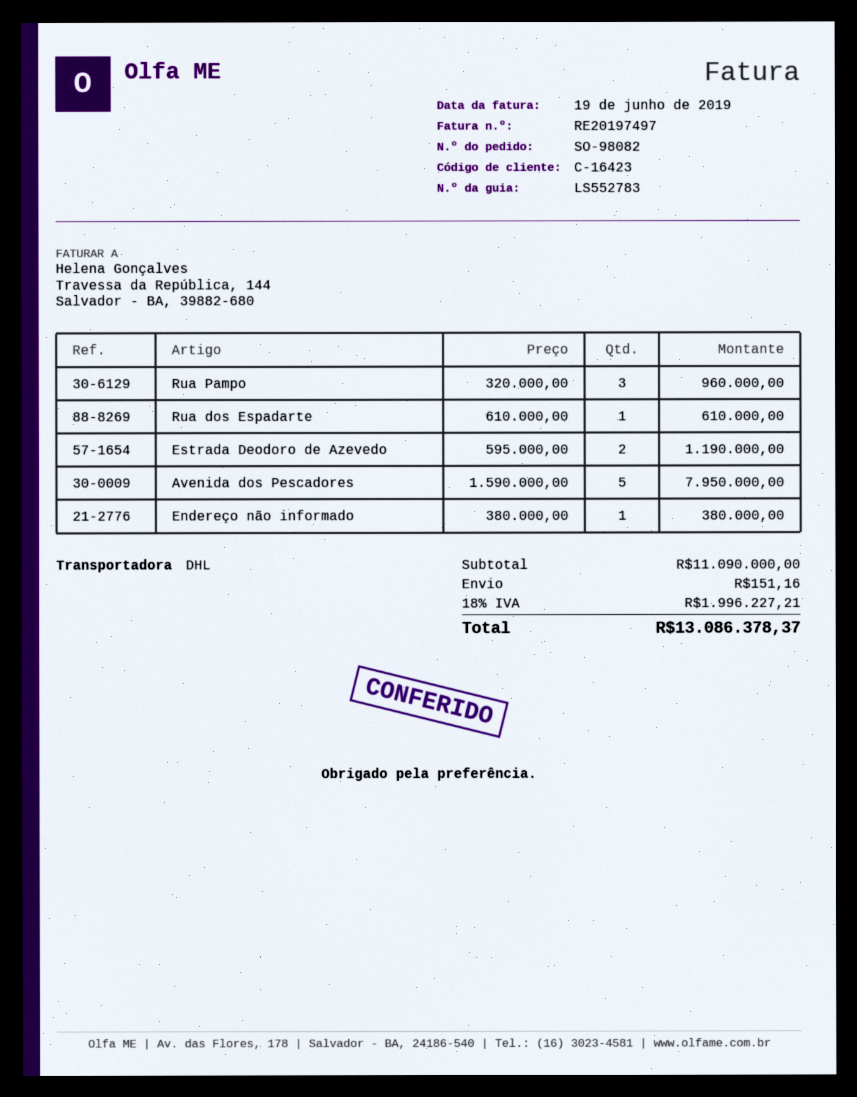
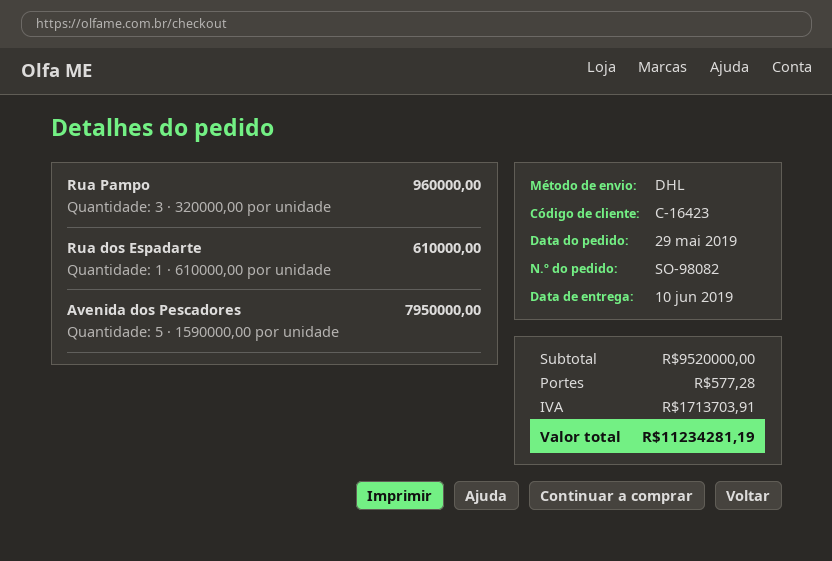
Estrada Deodoro de Azevedo: 2 x 595000.00 = 1190000.00 -> none
Endereço não informado: 1 x 380000.00 = 380000.00 -> none
subtotal: 11090000.00 -> 9520000.00
shipping: 151.16 -> 577.28
tax: 1996227.21 -> 1713703.91
total: 13086378.37 -> 11234281.19

